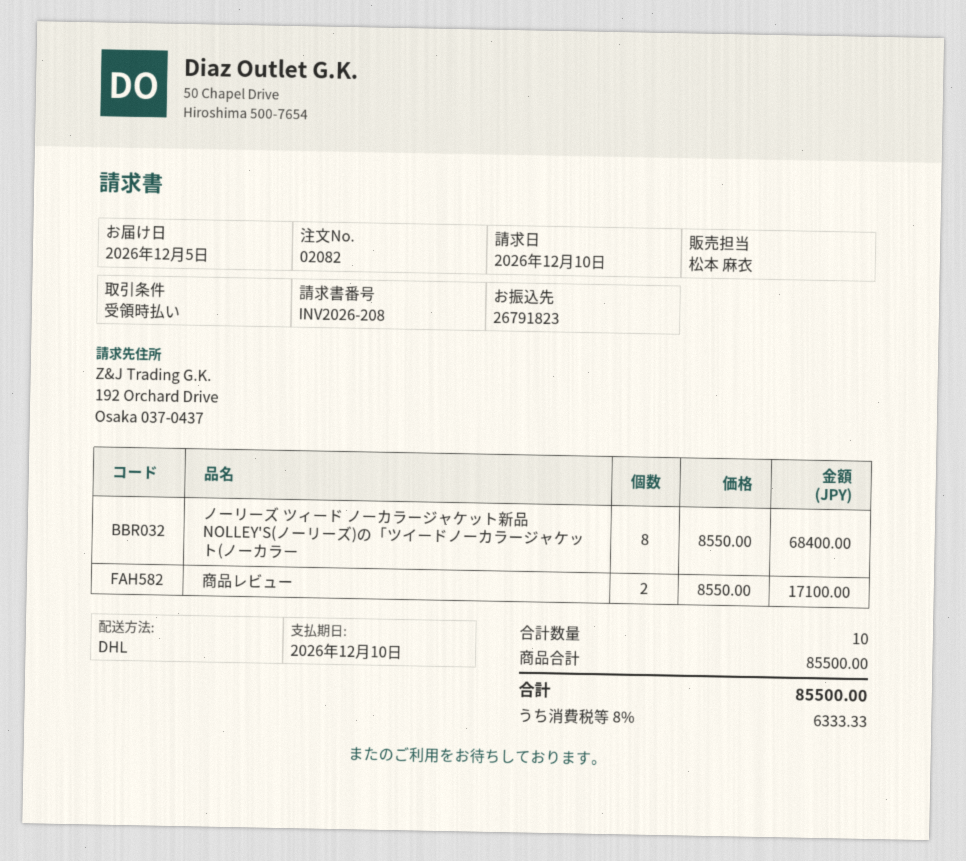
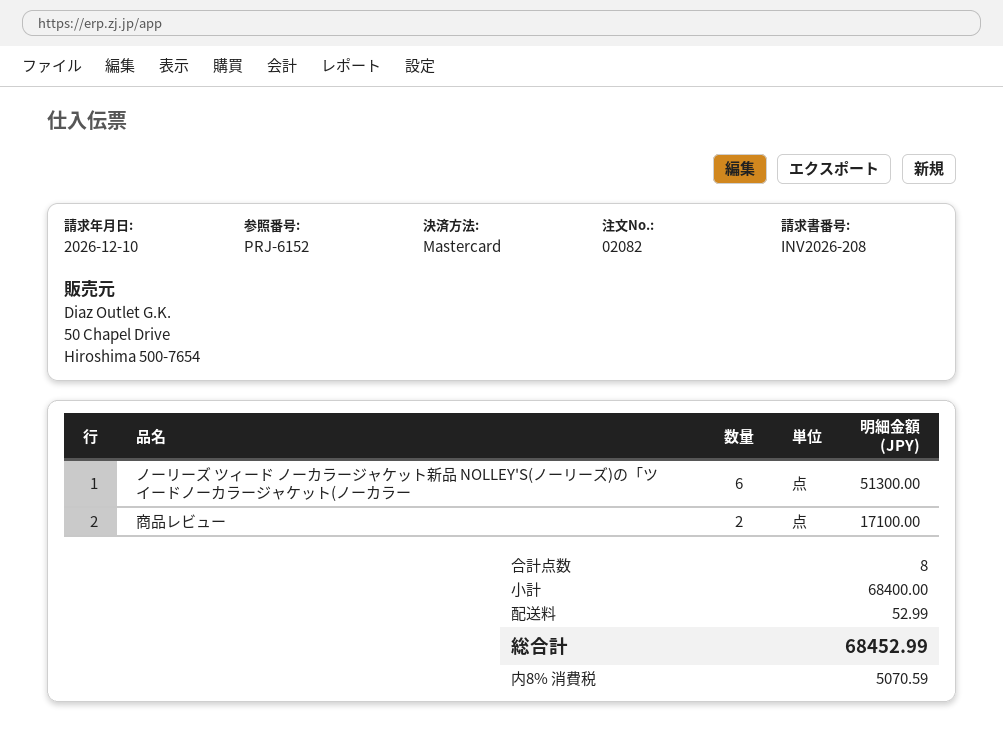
ノーリーズ ツィード ノーカラージャケット新品 NOLLEY'S(ノーリーズ)の「ツイードノーカラージャケット(ノーカラー: 8 for 68400.00 -> 6 for 51300.00
total quantity: 10 -> 8
subtotal: 85500.00 -> 68400.00
shipping: none -> 52.99
tax: 8% = 6333.33 -> 8% = 5070.59
total: 85500.00 -> 68452.99

